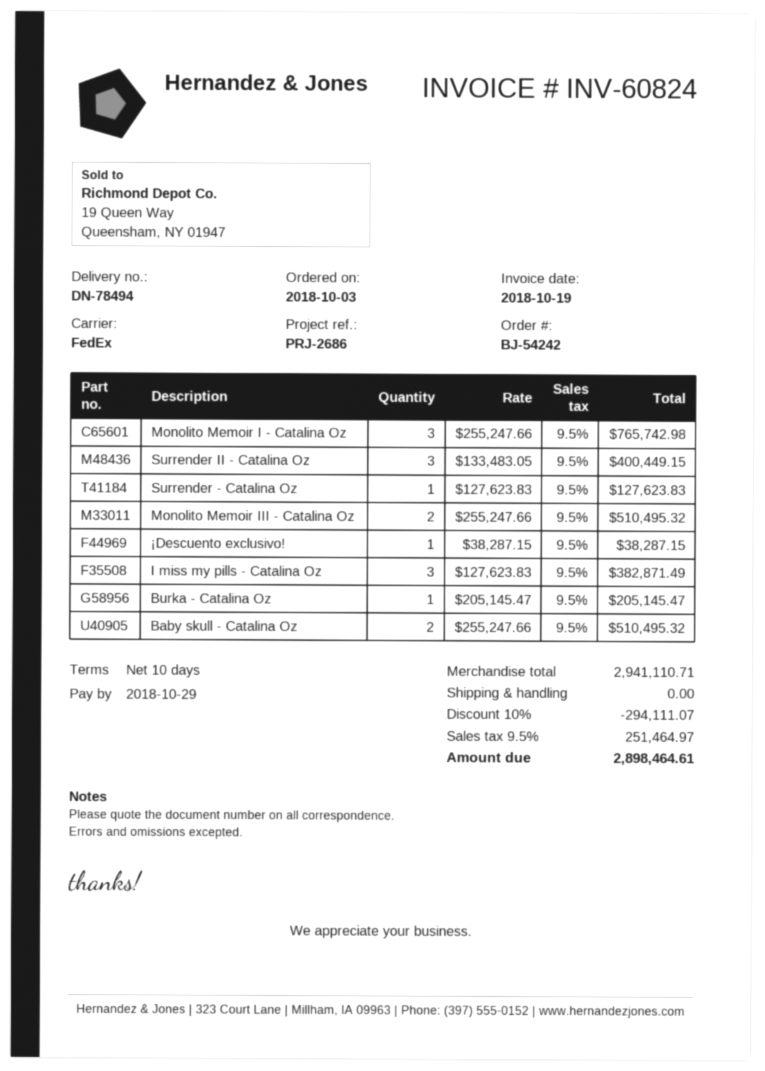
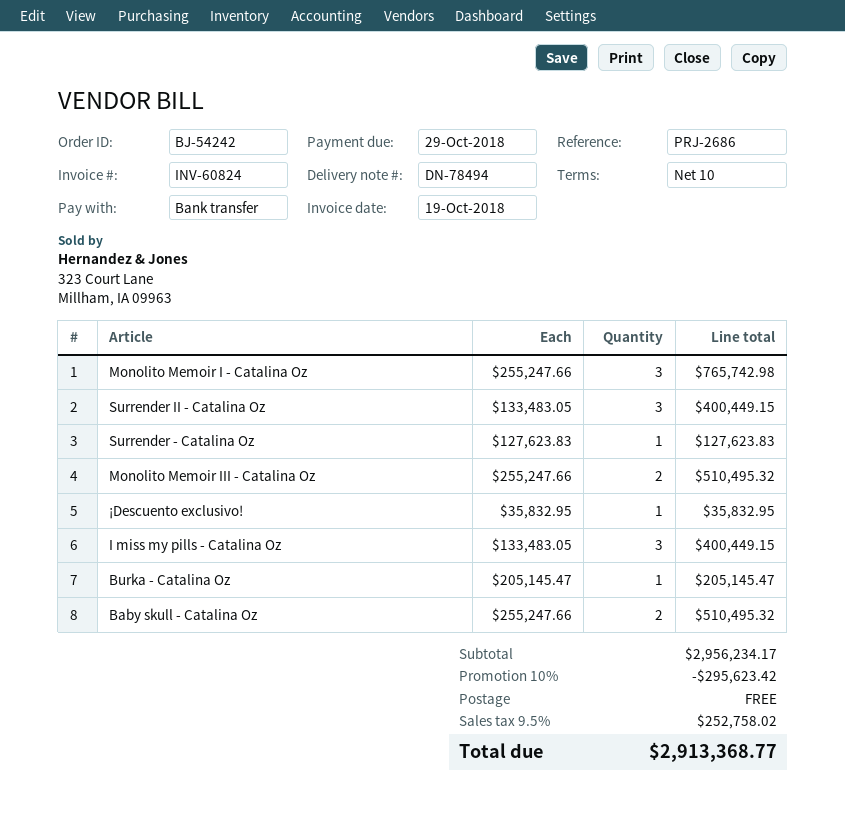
¡Descuento exclusivo!: 1 x 38287.15 = 38287.15 -> 1 x 35832.95 = 35832.95
I miss my pills - Catalina Oz: 3 x 127623.83 = 382871.49 -> 3 x 133483.05 = 400449.15
subtotal: 2941110.71 -> 2956234.17
discount: 10% = 294111.07 -> 10% = 295623.42
tax: 9.5% = 251464.97 -> 9.5% = 252758.02
total: 2898464.61 -> 2913368.77

